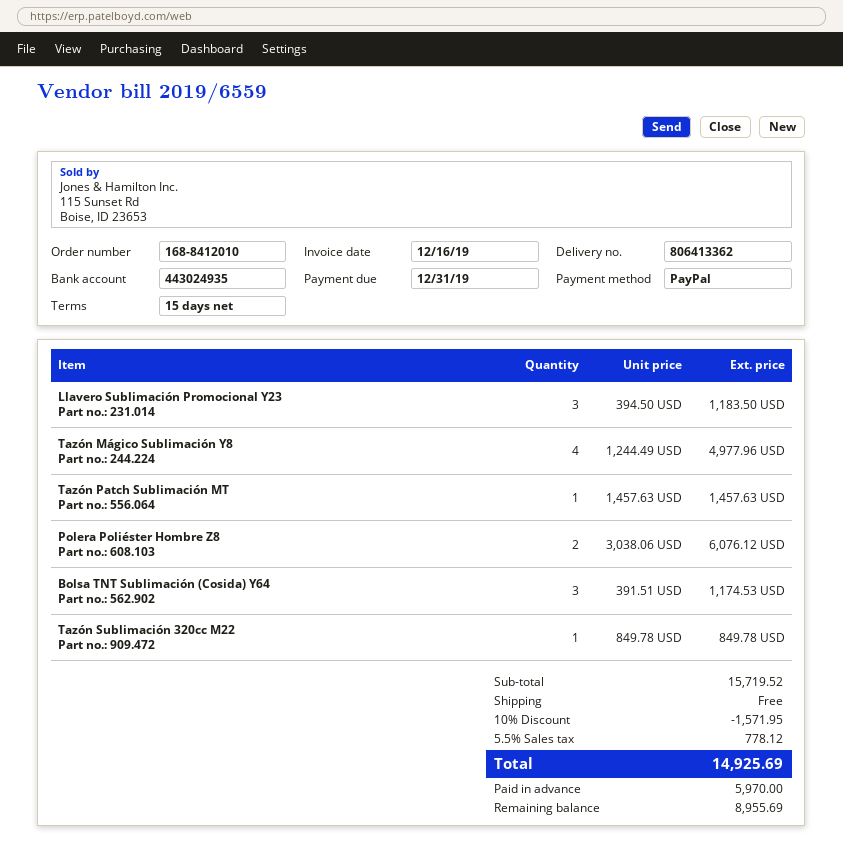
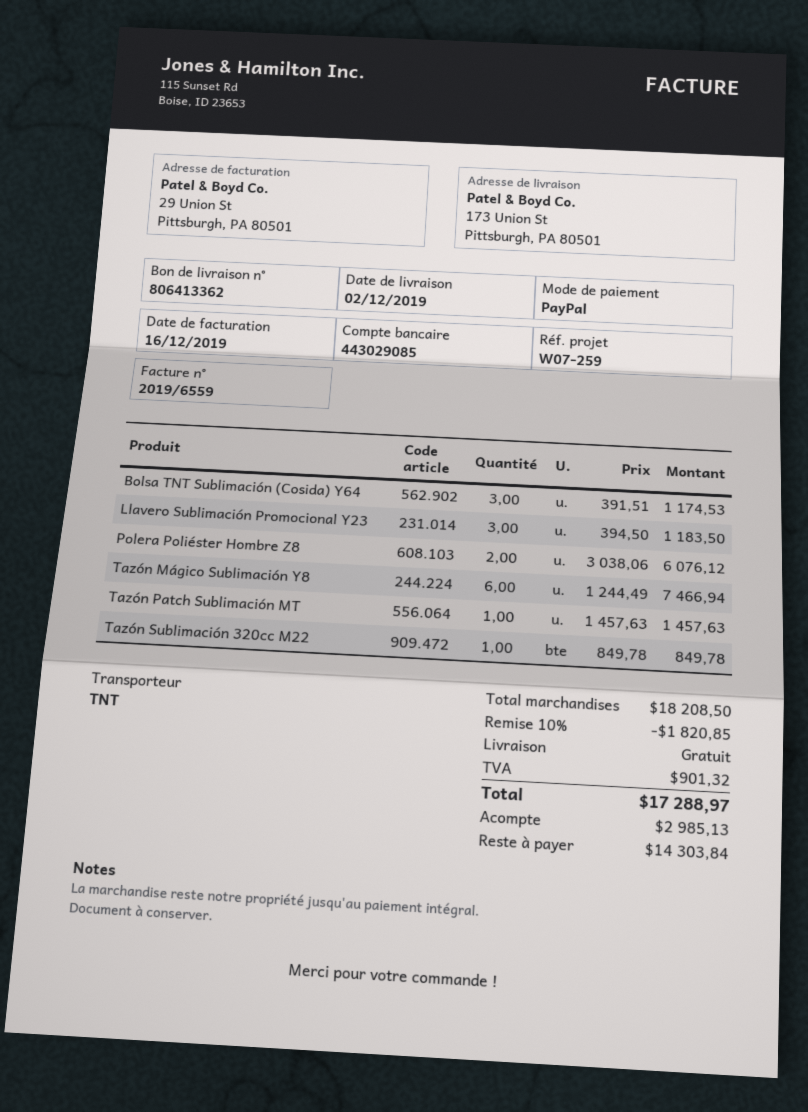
bank account: 443024935 -> 443029085
Tazón Mágico Sublimación Y8: 4 x 1244.49 = 4977.96 -> 6 x 1244.49 = 7466.94
subtotal: 15719.52 -> 18208.50
discount: 10% = 1571.95 -> 10% = 1820.85
tax: 778.12 -> 901.32
total: 14925.69 -> 17288.97
deposit: 5970.00 -> 2985.13
balance: 8955.69 -> 14303.84

